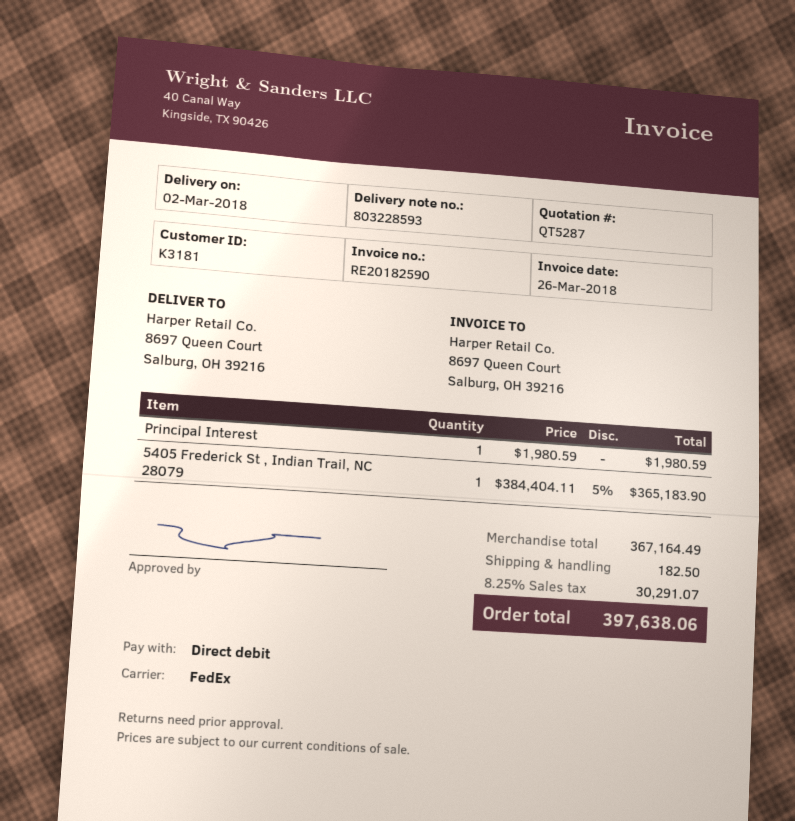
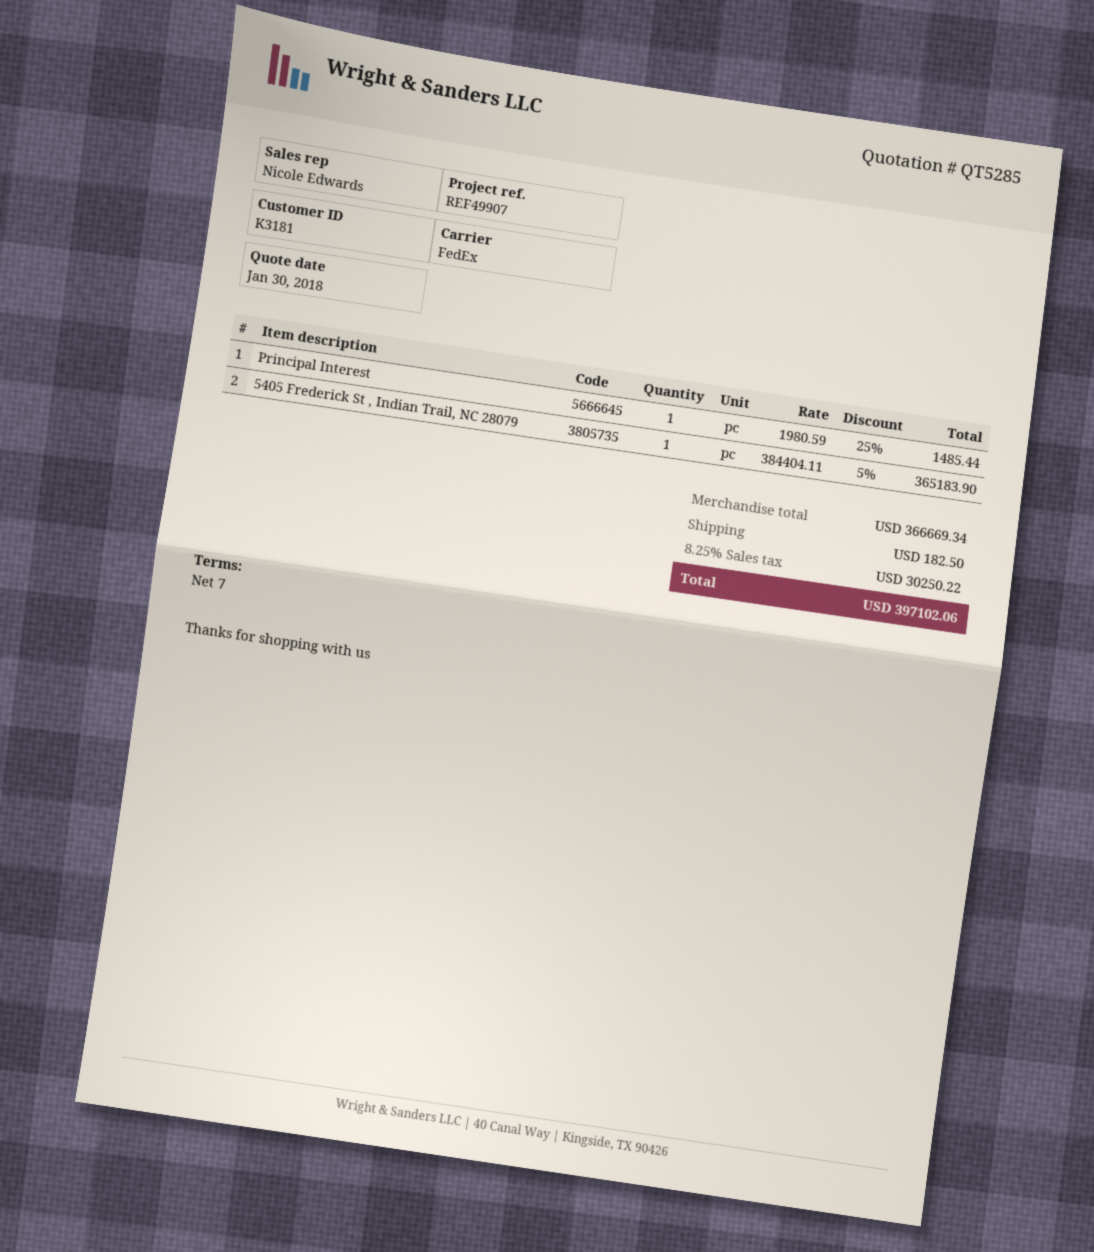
quote number: QT5287 -> QT5285
Principal Interest: 1 x 1980.59 = 1980.59 -> 1 x 1980.59 - 25% = 1485.44
subtotal: 367164.49 -> 366669.34
tax: 8.25% = 30291.07 -> 8.25% = 30250.22
total: 397638.06 -> 397102.06

